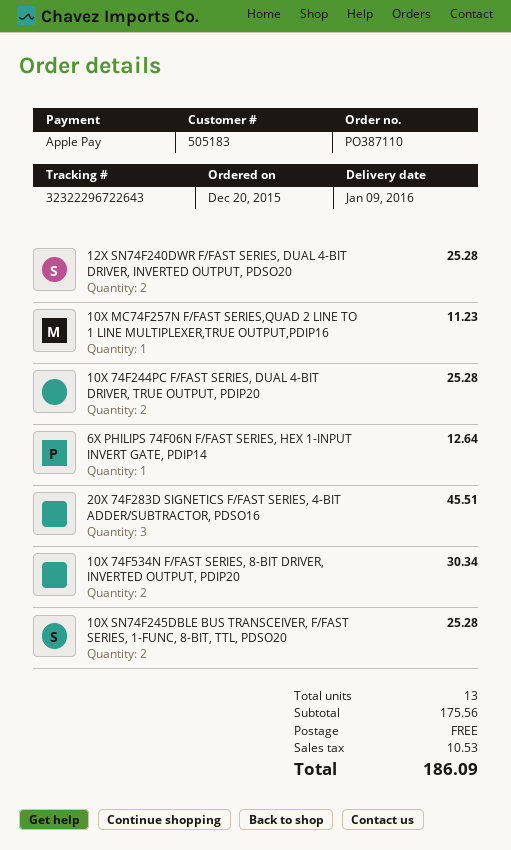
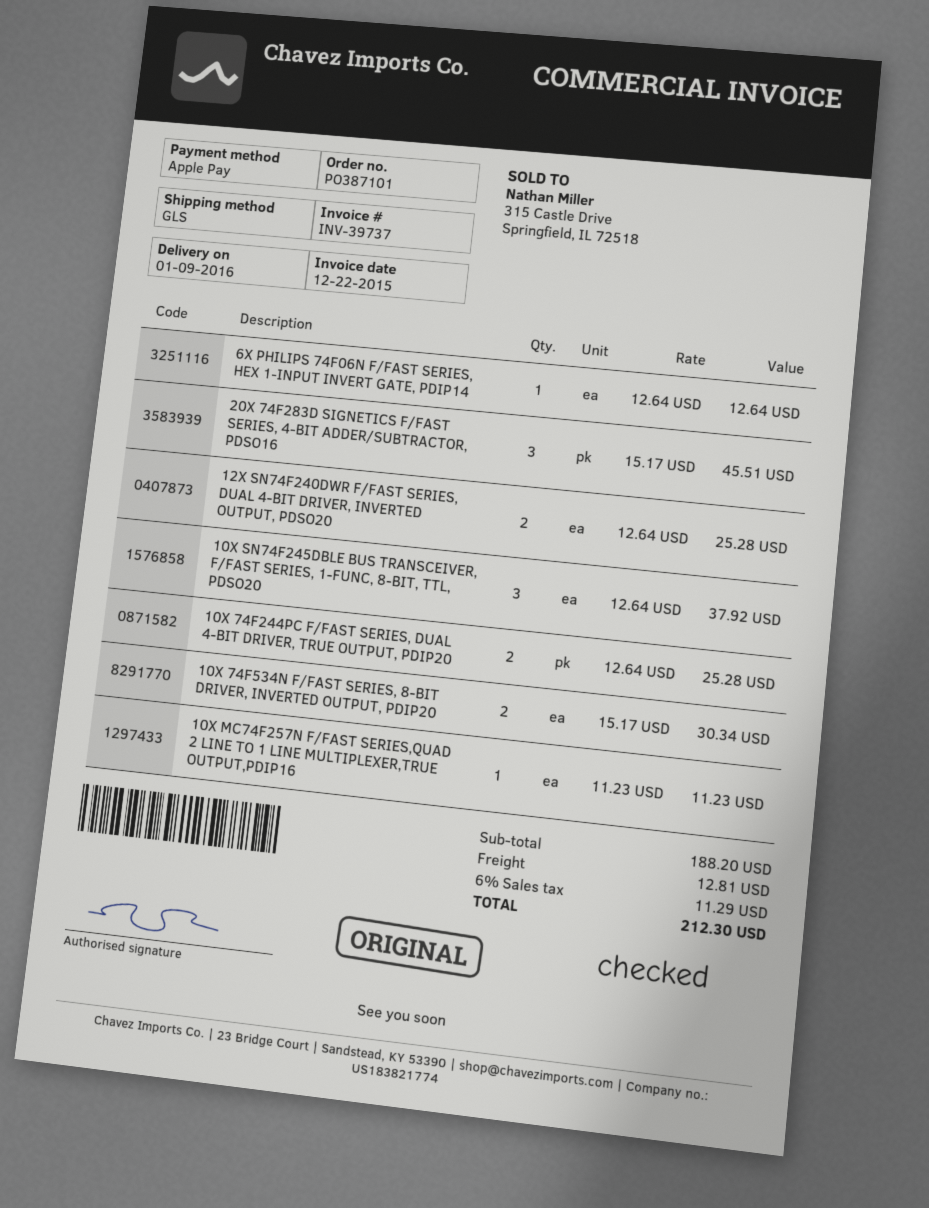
order number: PO387110 -> PO387101
10X SN74F245DBLE BUS TRANSCEIVER, F/FAST SERIES, 1-FUNC, 8-BIT, TTL, PDSO20: 2 for 25.28 -> 3 for 37.92
subtotal: 175.56 -> 188.20
shipping: 0.00 -> 12.81
tax: 10.53 -> 11.29
total: 186.09 -> 212.30

